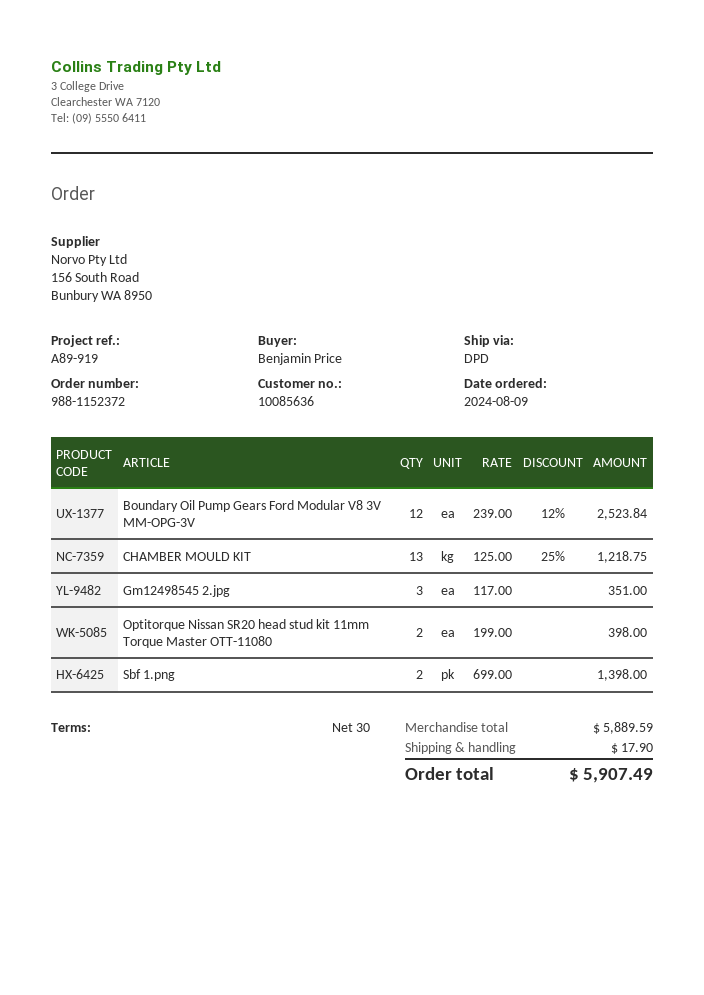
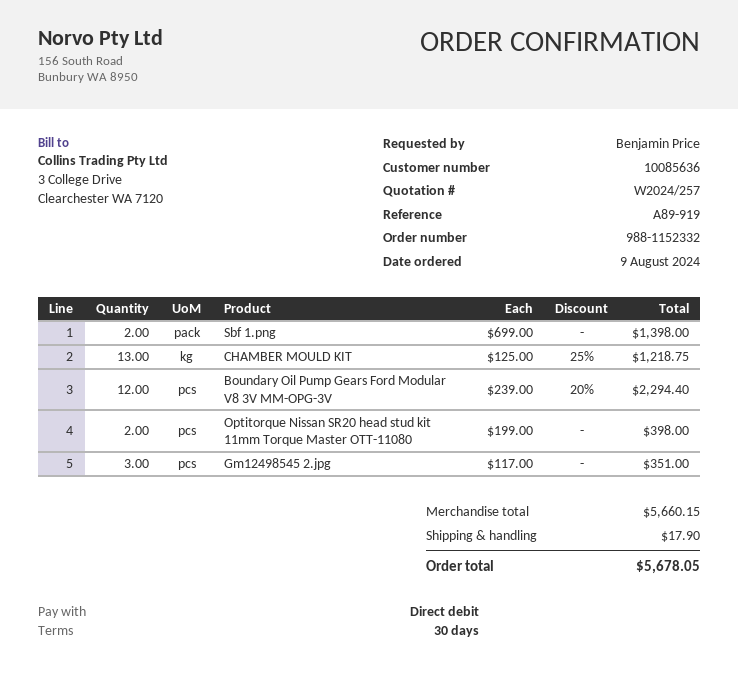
order number: 988-1152372 -> 988-1152332
Boundary Oil Pump Gears Ford Modular V8 3V MM-OPG-3V: 12 x 239.00 - 12% = 2523.84 -> 12 x 239.00 - 20% = 2294.40
subtotal: 5889.59 -> 5660.15
total: 5907.49 -> 5678.05

